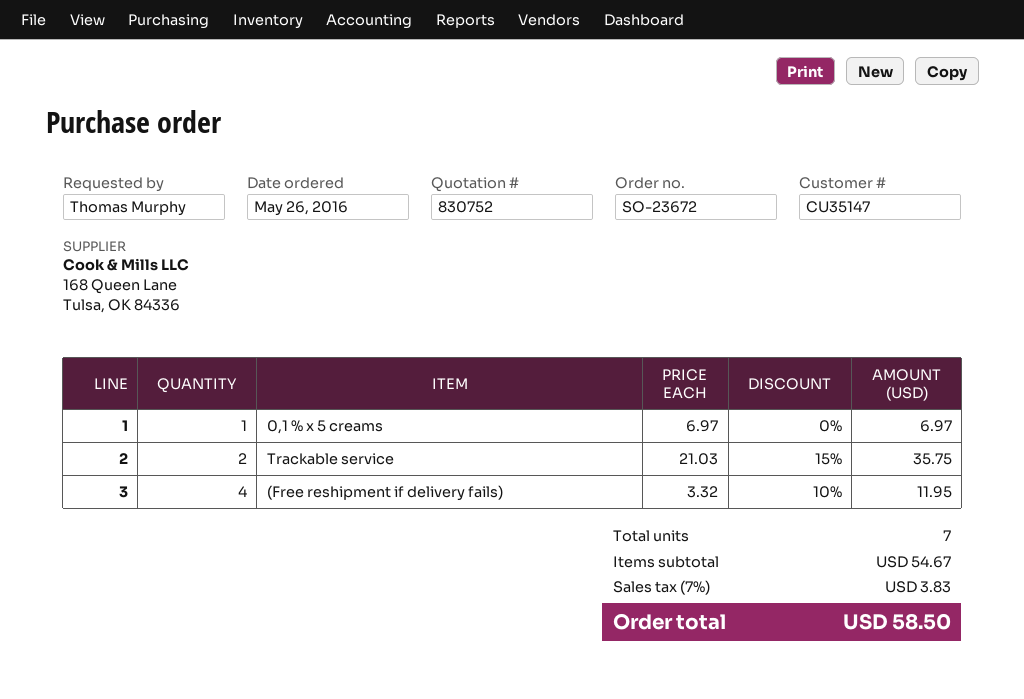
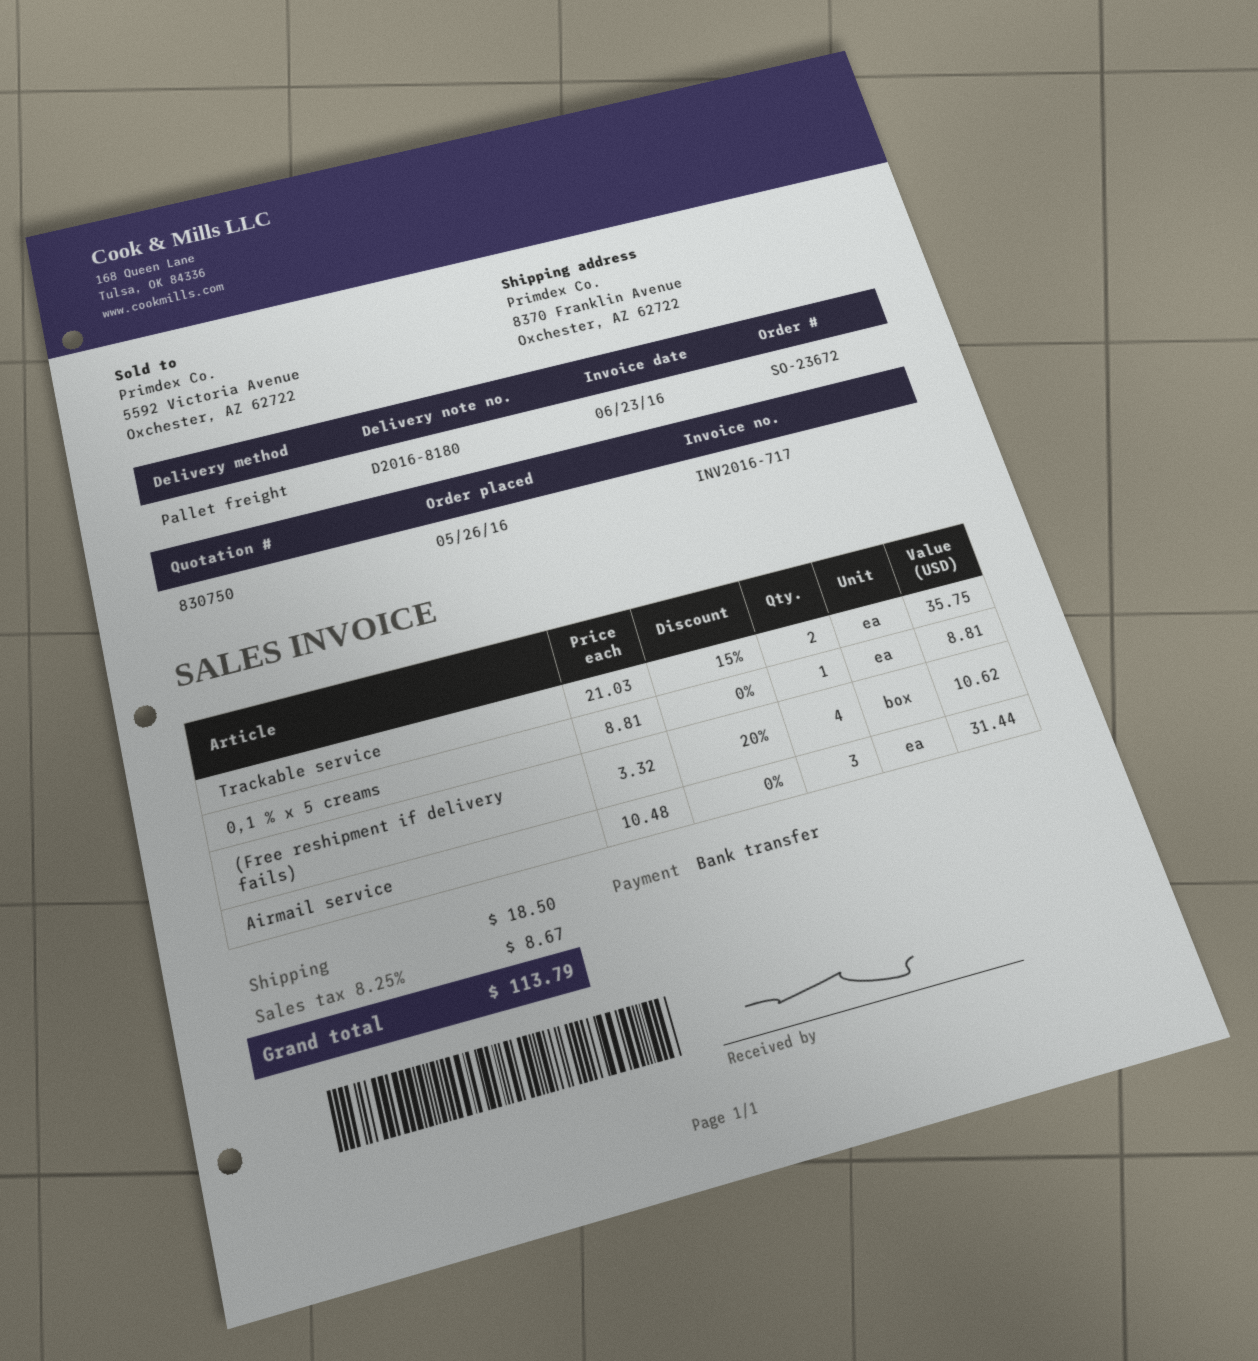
quote number: 830752 -> 830750
0,1 % x 5 creams: 1 x 6.97 = 6.97 -> 1 x 8.81 = 8.81
(Free reshipment if delivery fails): 4 x 3.32 - 10% = 11.95 -> 4 x 3.32 - 20% = 10.62
Airmail service: none -> 3 x 10.48 = 31.44
shipping: none -> 18.50
tax: 7% = 3.83 -> 8.25% = 8.67
total: 58.50 -> 113.79

